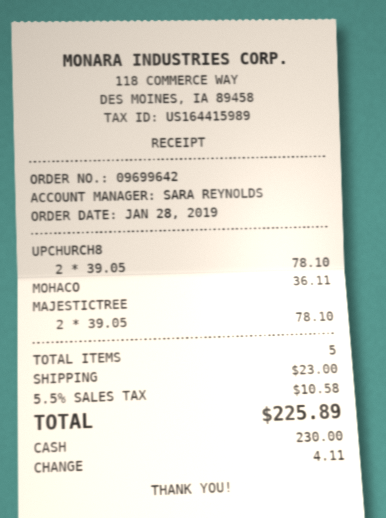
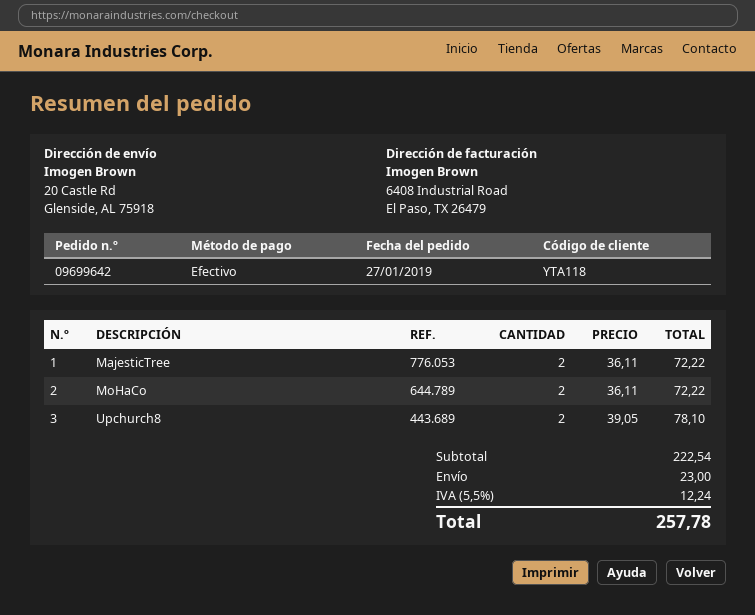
order date: 2019-01-28 -> 2019-01-27
MOHACO: 1 x 36.11 = 36.11 -> 2 x 36.11 = 72.22
MAJESTICTREE: 2 x 39.05 = 78.10 -> 2 x 36.11 = 72.22
tax: 5.5% = 10.58 -> 5.5% = 12.24
total: 225.89 -> 257.78

